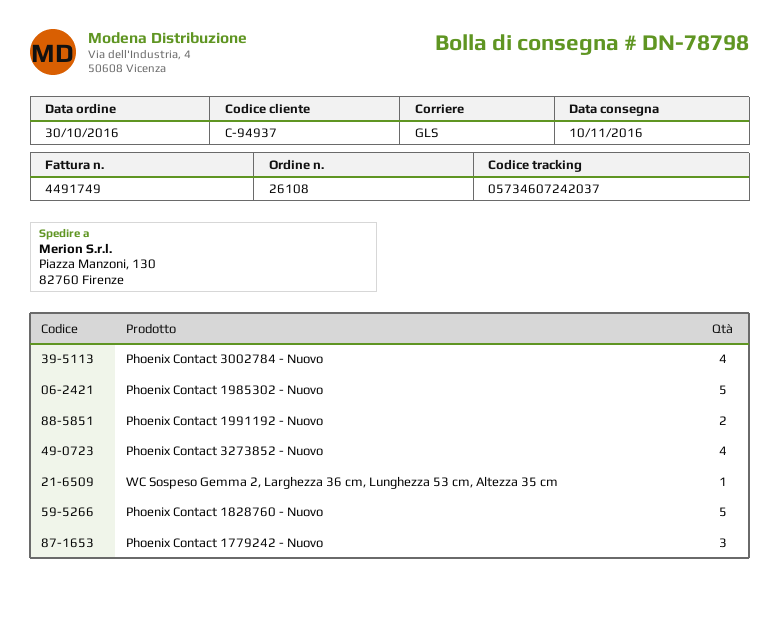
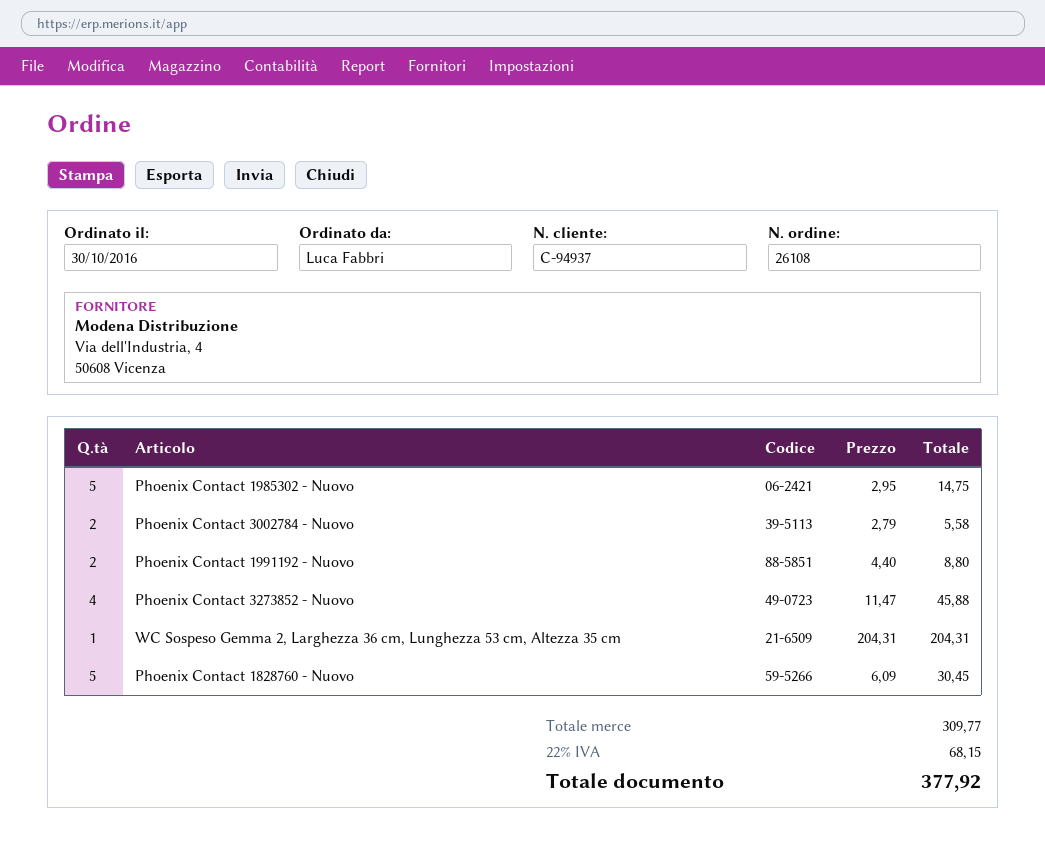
Phoenix Contact 3002784 - Nuovo: 4 -> 2
Phoenix Contact 1779242 - Nuovo: 3 -> none

